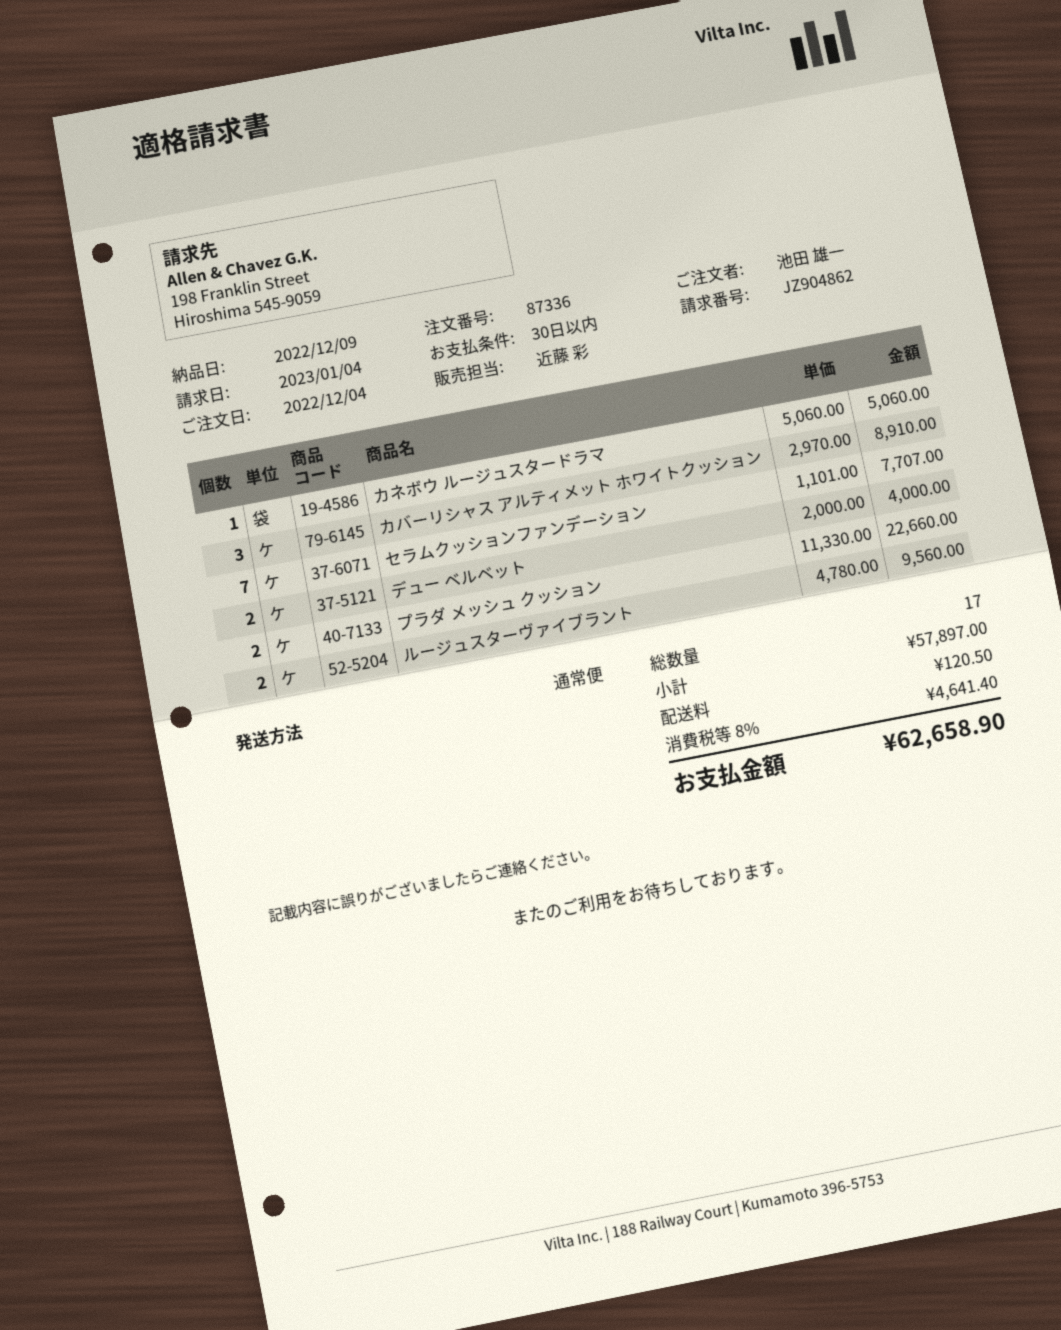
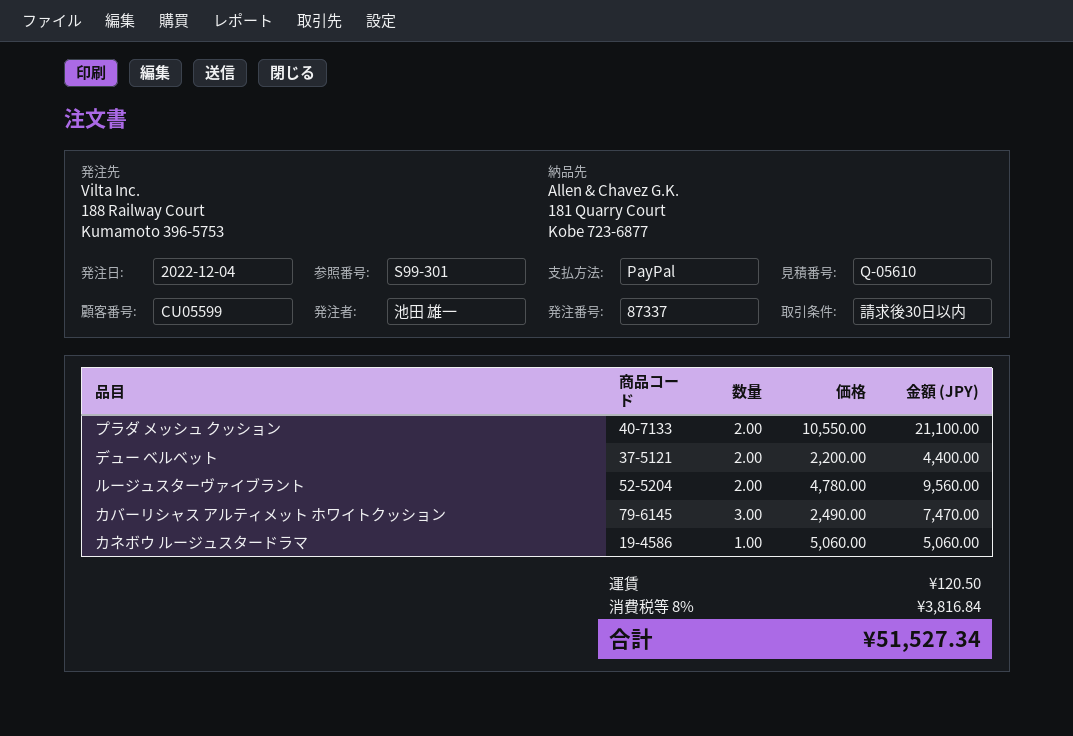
order number: 87336 -> 87337
カバーリシャス アルティメット ホワイトクッション: 3 x 2970.00 = 8910.00 -> 3 x 2490.00 = 7470.00
セラムクッションファンデーション: 7 x 1101.00 = 7707.00 -> none
デュー ベルベット: 2 x 2000.00 = 4000.00 -> 2 x 2200.00 = 4400.00
プラダ メッシュ クッション: 2 x 11330.00 = 22660.00 -> 2 x 10550.00 = 21100.00
tax: 8% = 4641.40 -> 8% = 3816.84
total: 62658.90 -> 51527.34

